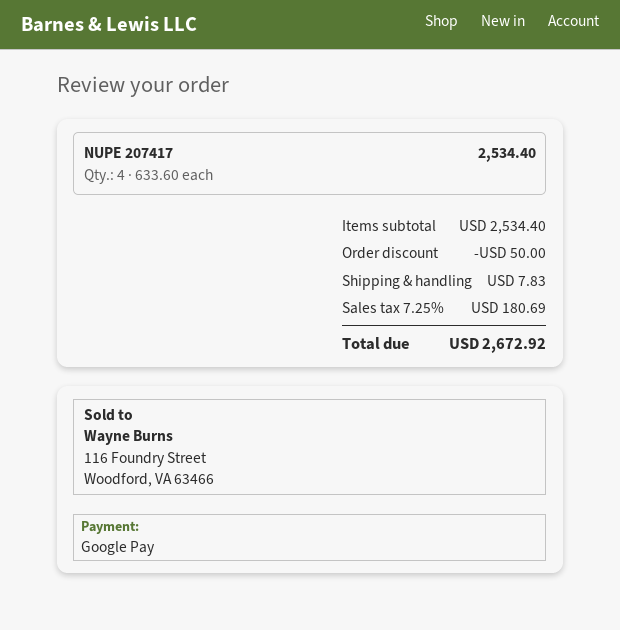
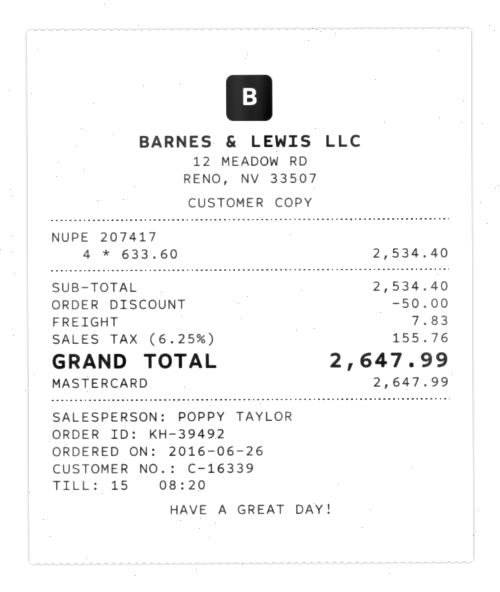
payment method: Google Pay -> Mastercard
tax: 7.25% = 180.69 -> 6.25% = 155.76
total: 2672.92 -> 2647.99

